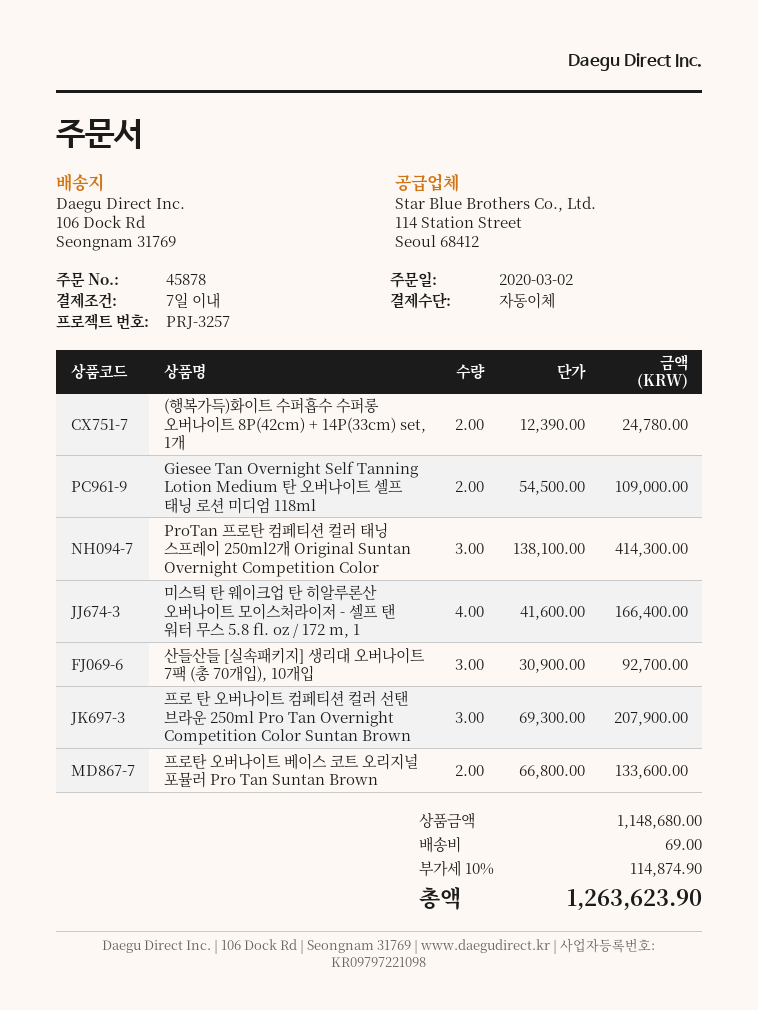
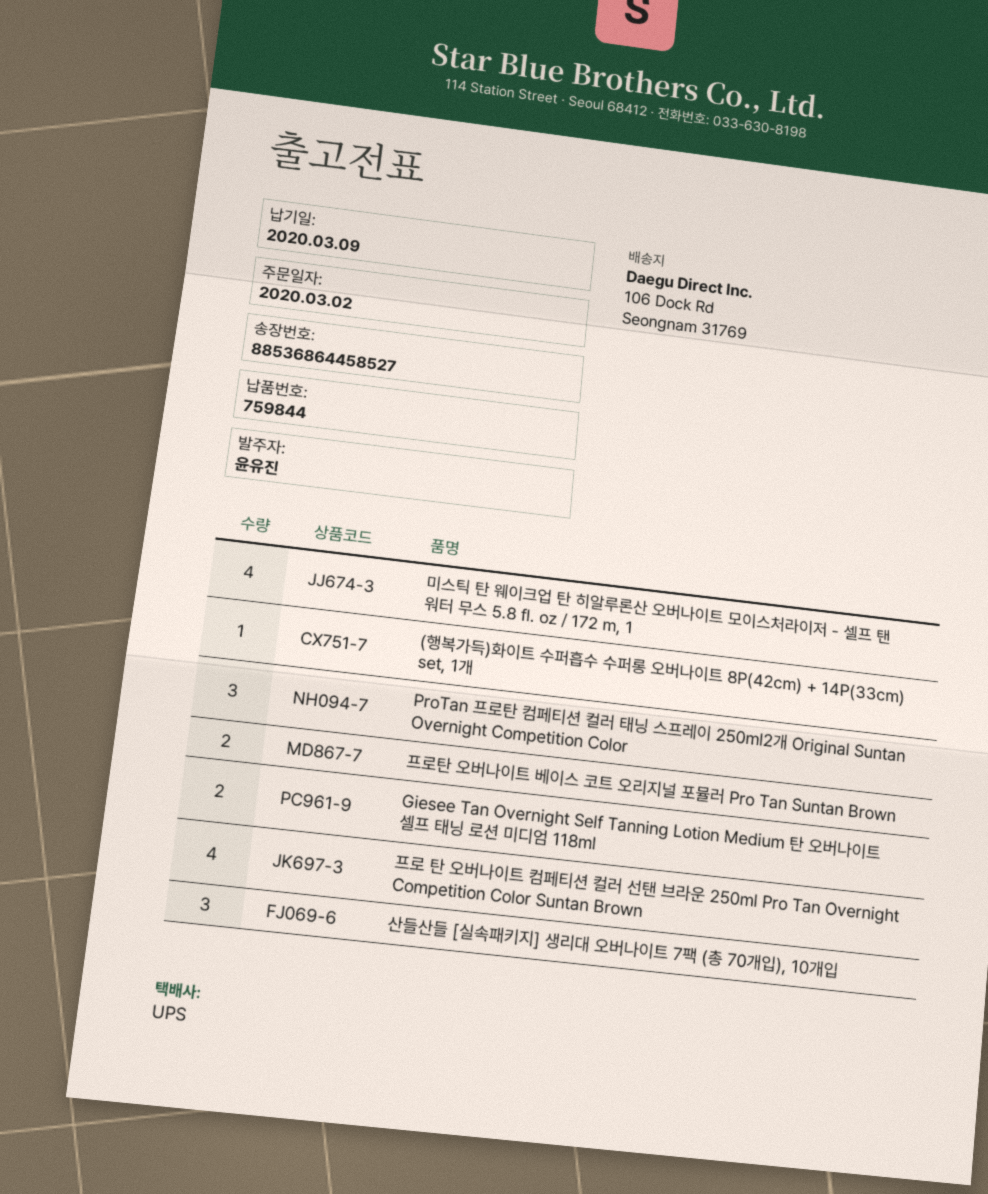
(행복가득)화이트 수퍼흡수 수퍼롱 오버나이트 8P(42cm) + 14P(33cm) set, 1개: 2 -> 1
프로 탄 오버나이트 컴페티션 컬러 선탠 브라운 250ml Pro Tan Overnight Competition Color Suntan Brown: 3 -> 4

